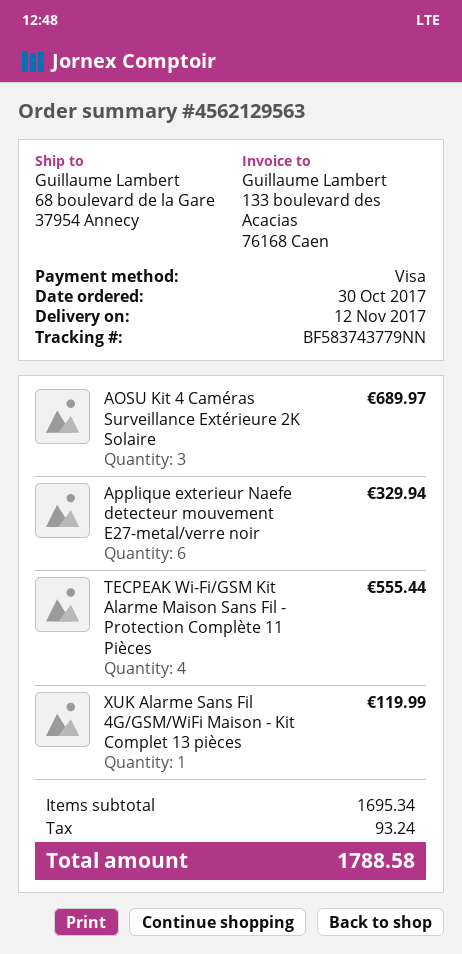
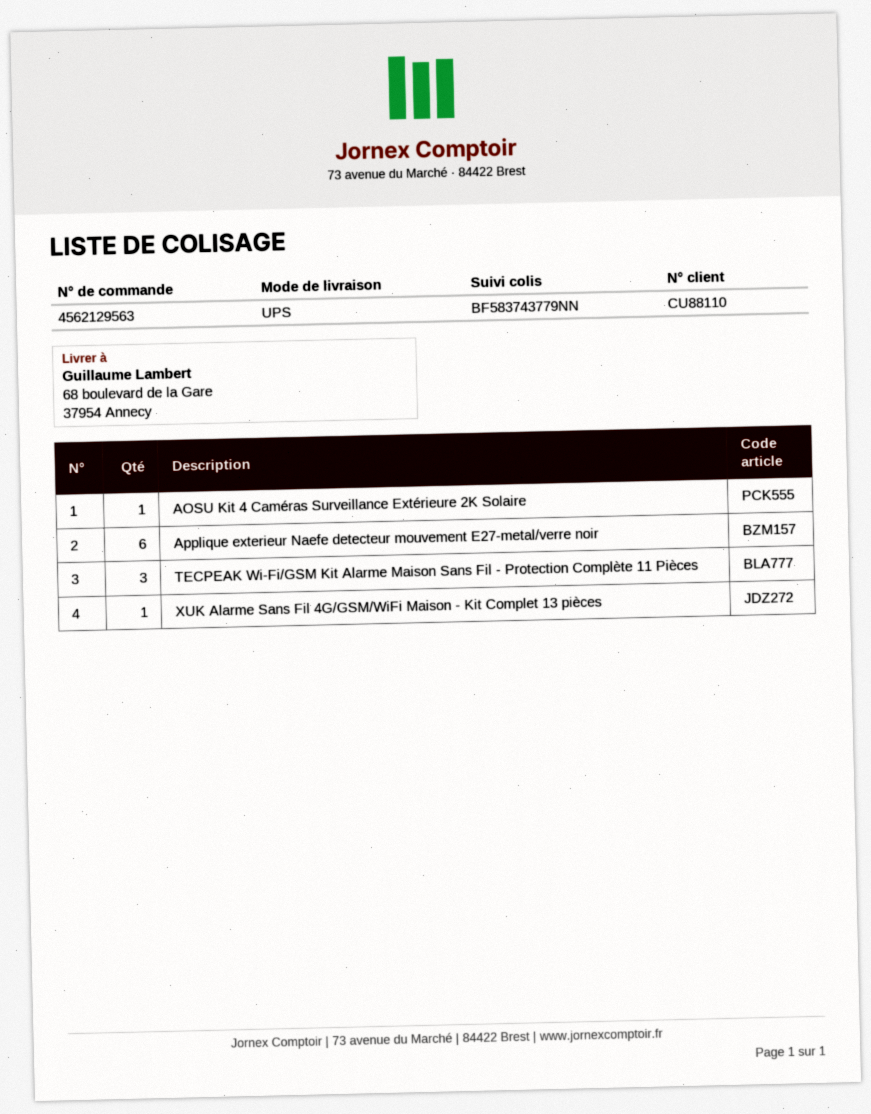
AOSU Kit 4 Caméras Surveillance Extérieure 2K Solaire: 3 -> 1
TECPEAK Wi-Fi/GSM Kit Alarme Maison Sans Fil - Protection Complète 11 Pièces: 4 -> 3

